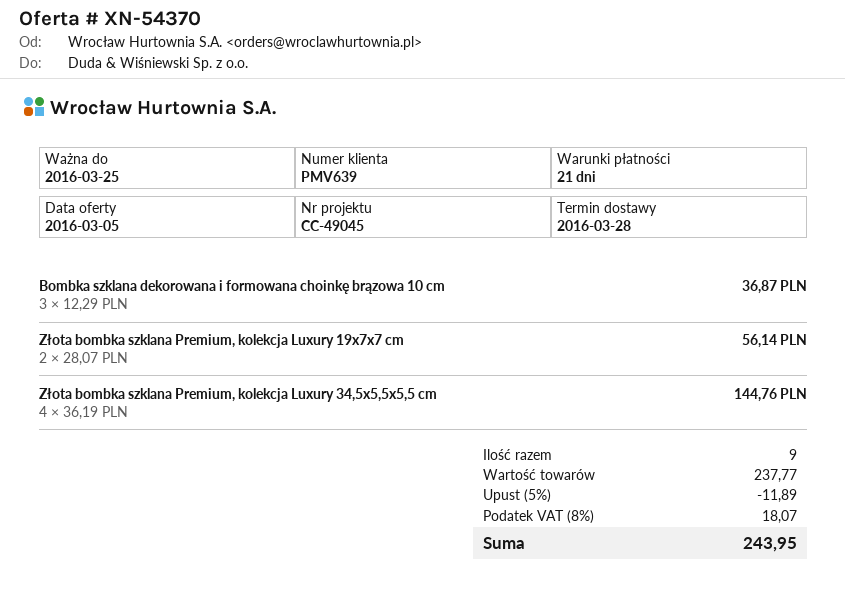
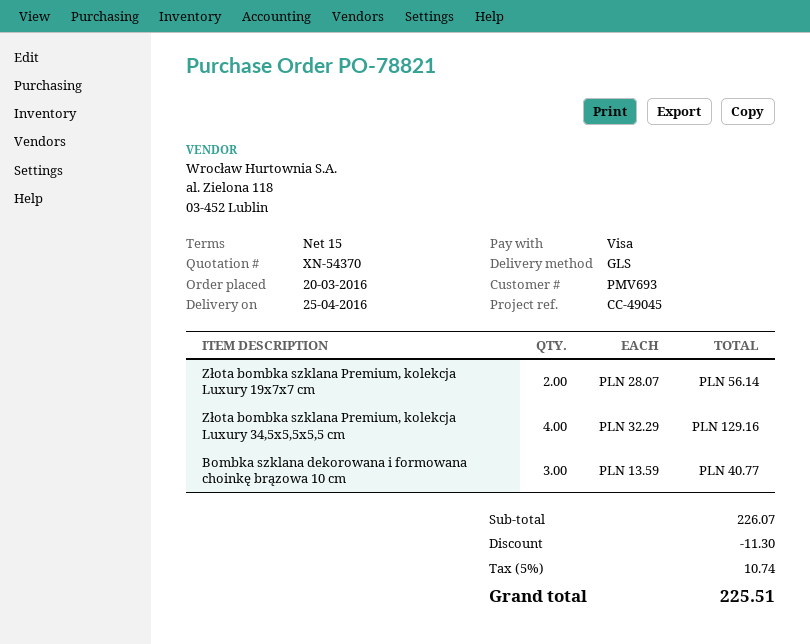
delivery date: 2016-03-28 -> 2016-04-25
payment terms: 21 days -> 15 days
customer number: PMV639 -> PMV693
Bombka szklana dekorowana i formowana choinkę brązowa 10 cm: 3 x 12.29 = 36.87 -> 3 x 13.59 = 40.77
Złota bombka szklana Premium, kolekcja Luxury 34,5x5,5x5,5 cm: 4 x 36.19 = 144.76 -> 4 x 32.29 = 129.16
subtotal: 237.77 -> 226.07
discount: 11.89 -> 11.30
tax: 8% = 18.07 -> 5% = 10.74
total: 243.95 -> 225.51

